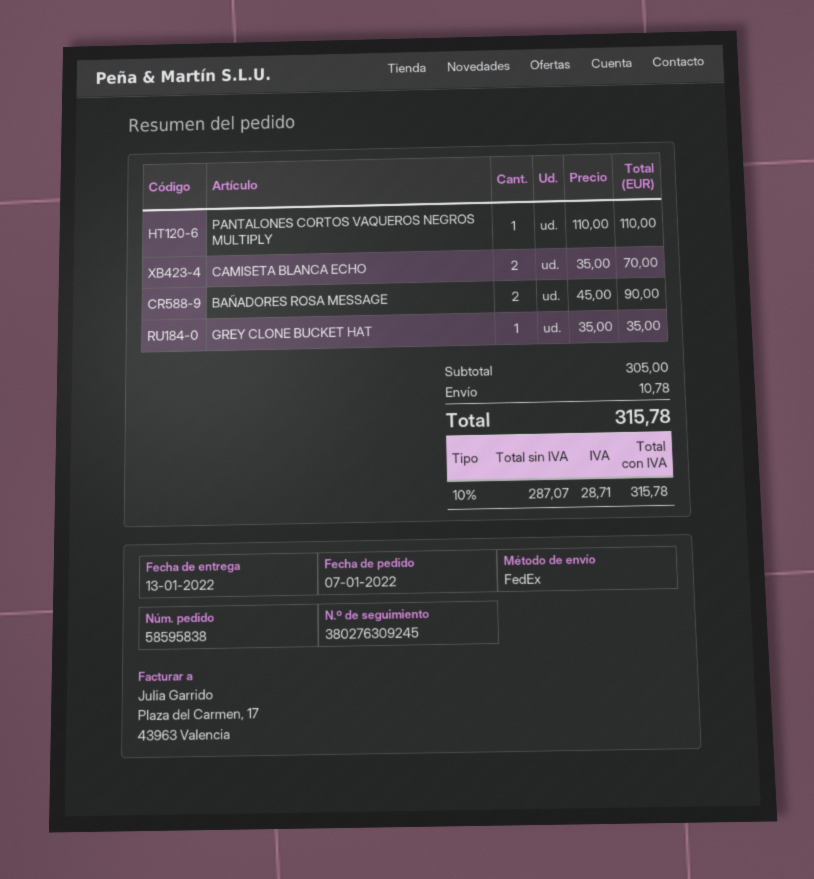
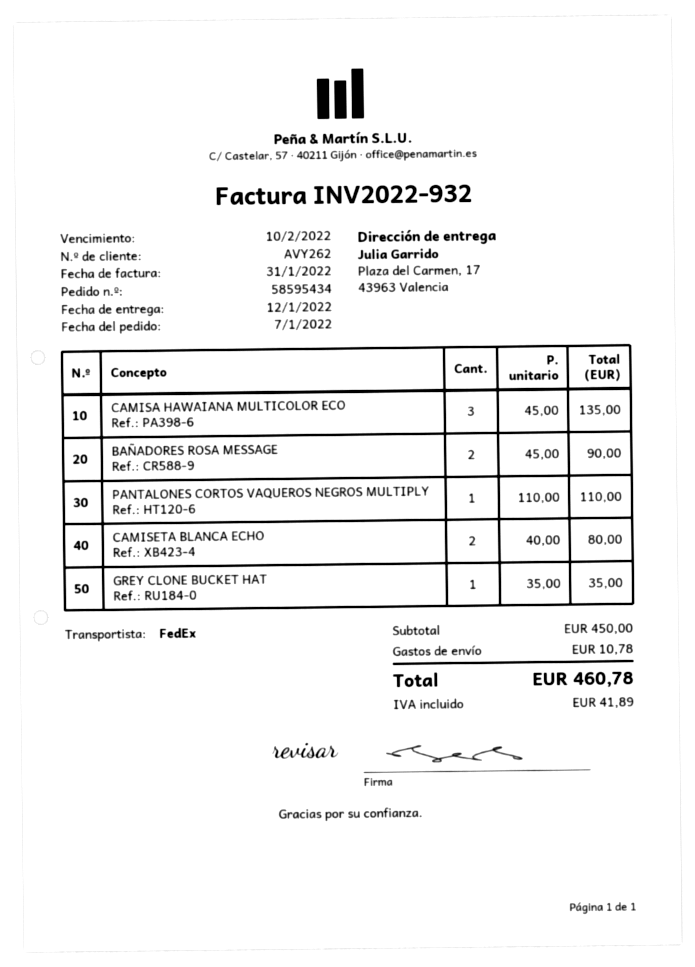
order number: 58595838 -> 58595434
delivery date: 2022-01-13 -> 2022-01-12
CAMISETA BLANCA ECHO: 2 x 35.00 = 70.00 -> 2 x 40.00 = 80.00
CAMISA HAWAIANA MULTICOLOR ECO: none -> 3 x 45.00 = 135.00
subtotal: 305.00 -> 450.00
tax: 28.71 -> 41.89
total: 315.78 -> 460.78

